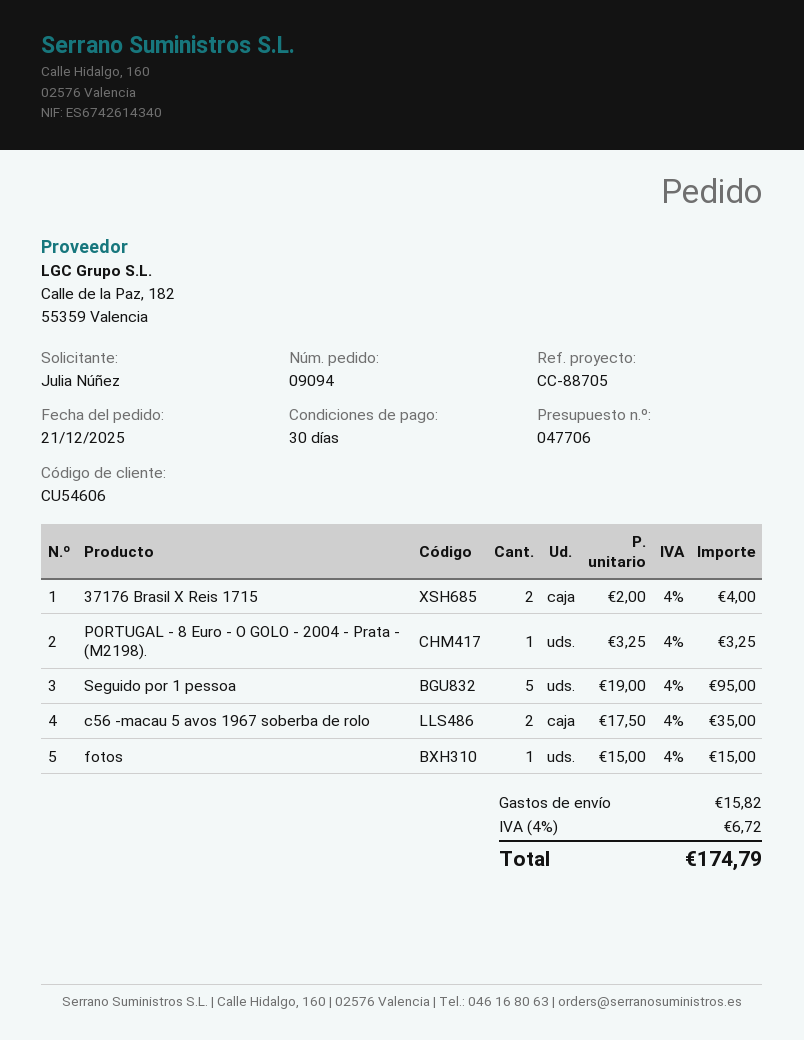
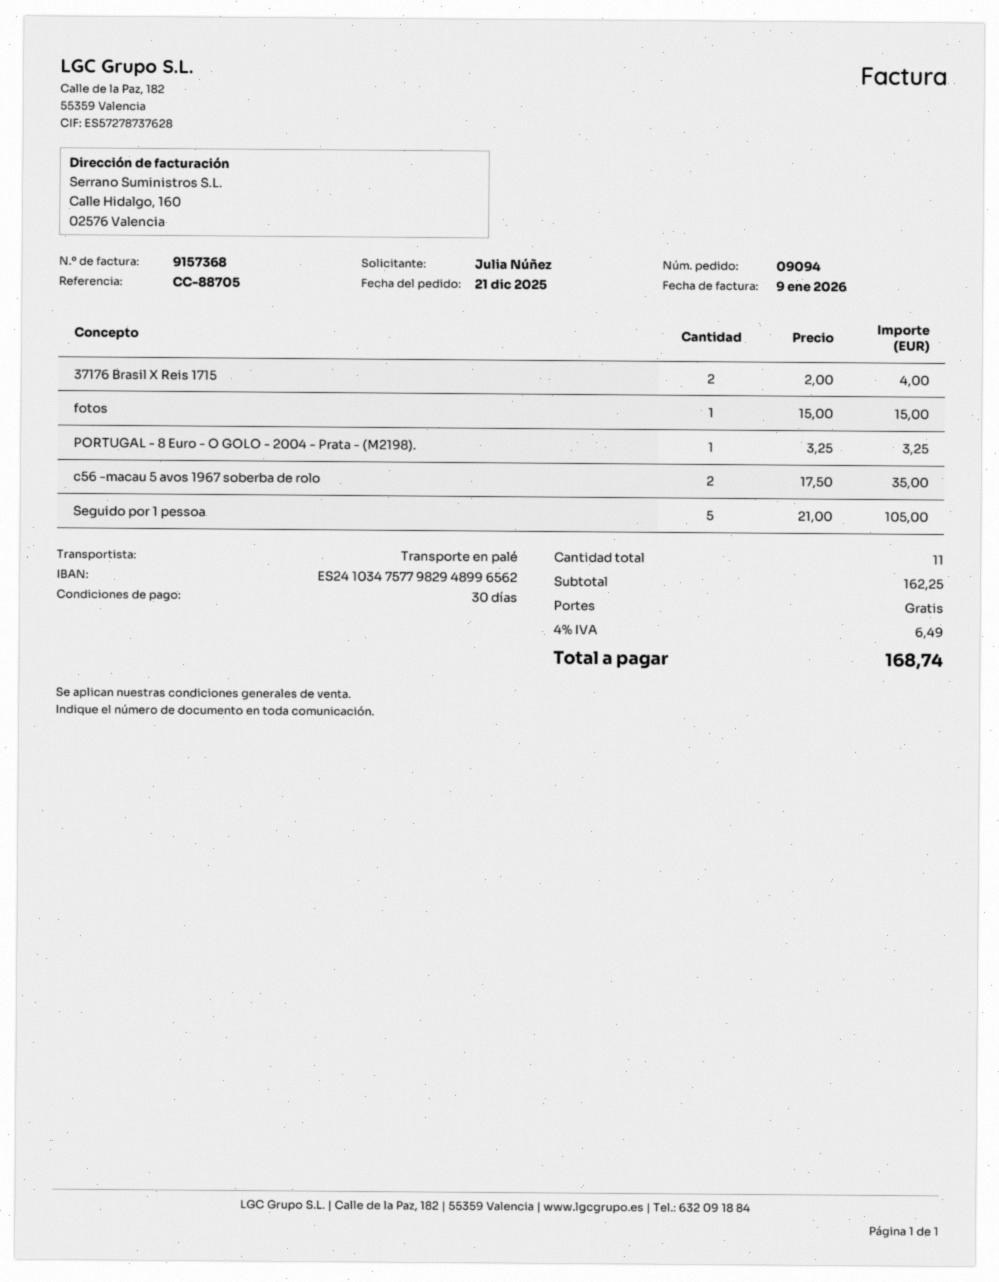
Seguido por 1 pessoa: 5 x 19.00 = 95.00 -> 5 x 21.00 = 105.00
shipping: 15.82 -> 0.00
tax: 4% = 6.72 -> 4% = 6.49
total: 174.79 -> 168.74

